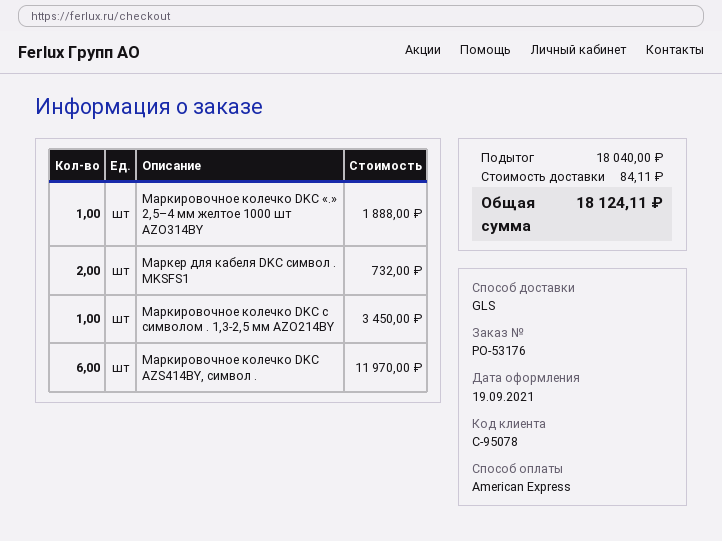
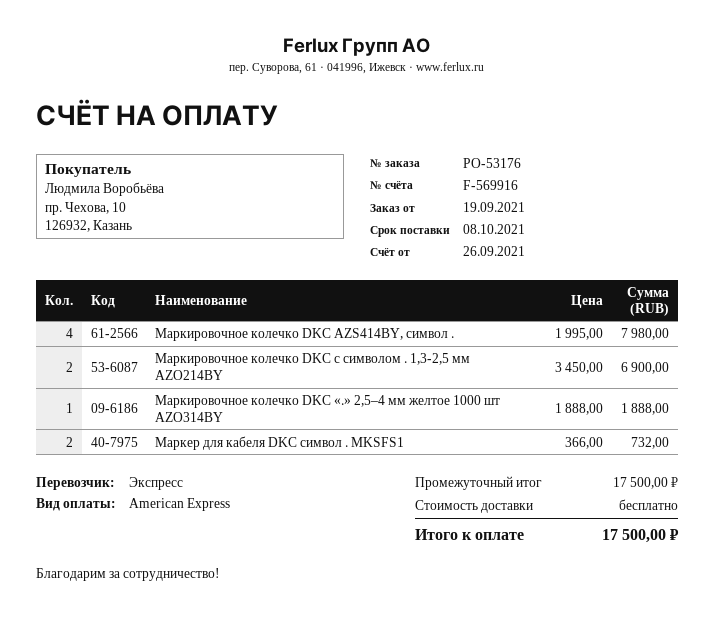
shipping method: GLS -> express
Маркировочное колечко DKC с символом . 1,3-2,5 мм AZO214BY: 1 for 3450.00 -> 2 for 6900.00
Маркировочное колечко DKC AZS414BY, символ .: 6 for 11970.00 -> 4 for 7980.00
subtotal: 18040.00 -> 17500.00
shipping: 84.11 -> 0.00
total: 18124.11 -> 17500.00

